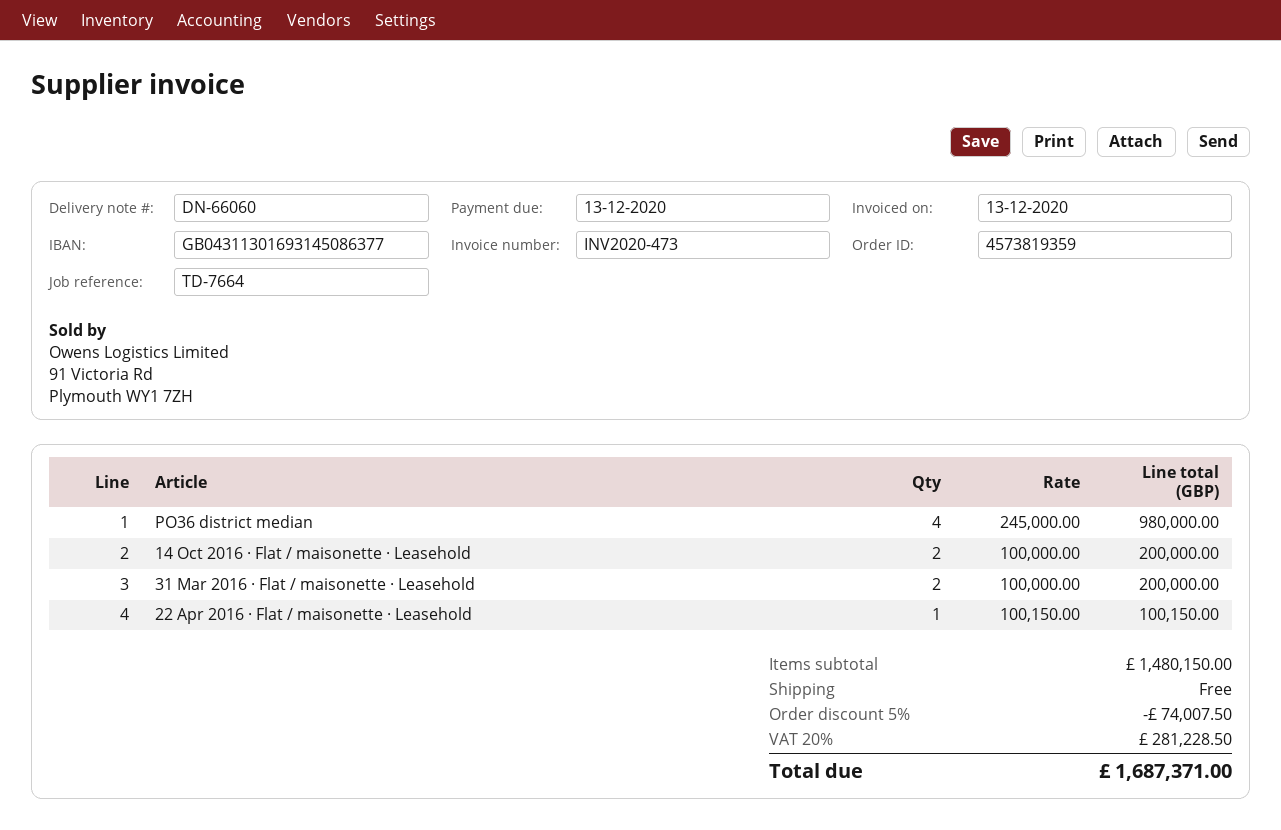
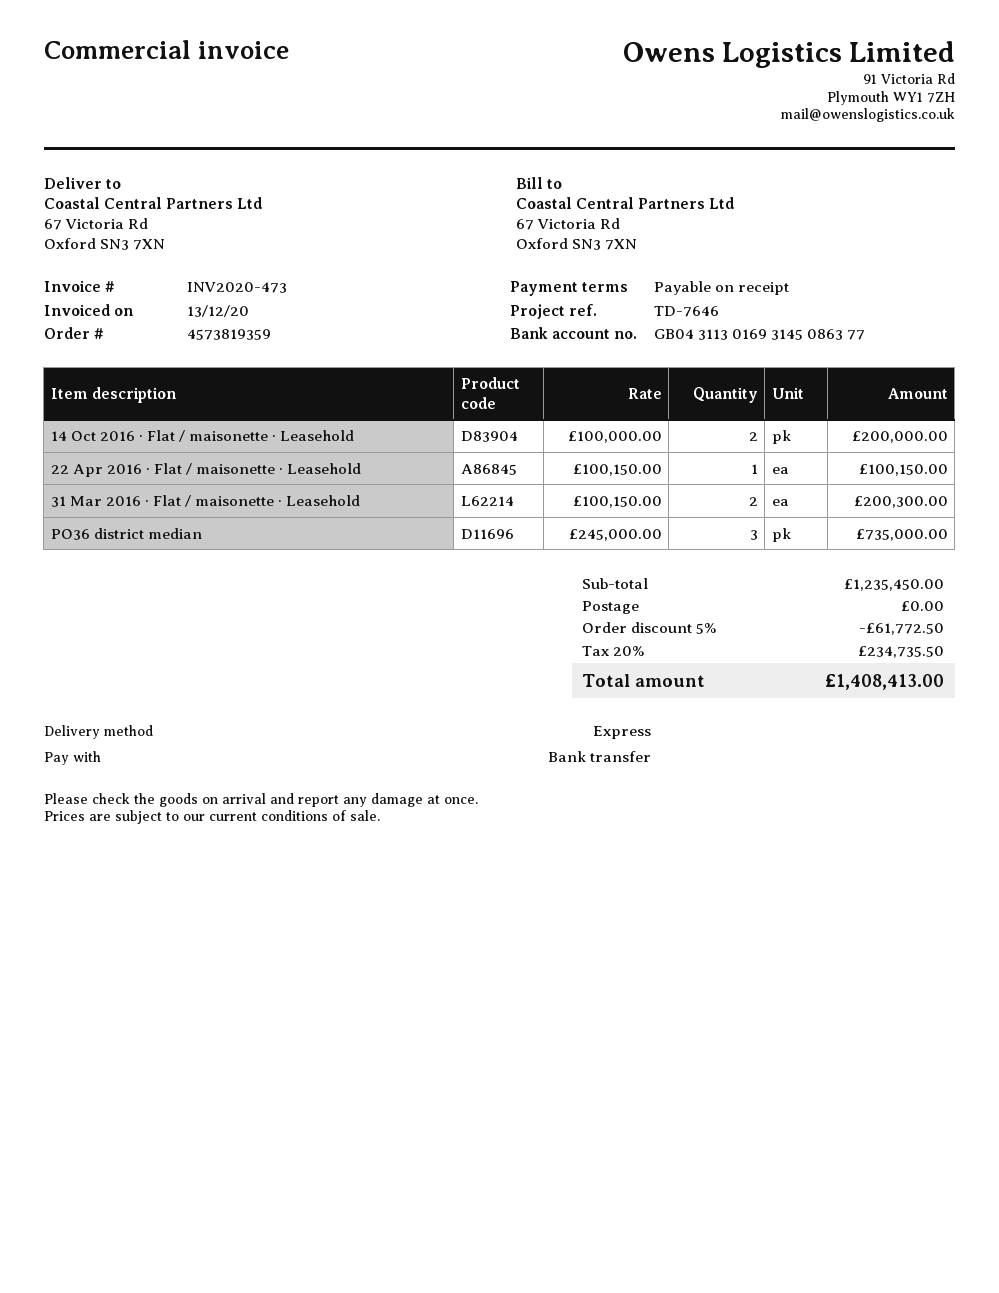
reference: TD-7664 -> TD-7646
PO36 district median: 4 x 245000.00 = 980000.00 -> 3 x 245000.00 = 735000.00
31 Mar 2016 · Flat / maisonette · Leasehold: 2 x 100000.00 = 200000.00 -> 2 x 100150.00 = 200300.00
subtotal: 1480150.00 -> 1235450.00
discount: 5% = 74007.50 -> 5% = 61772.50
tax: 20% = 281228.50 -> 20% = 234735.50
total: 1687371.00 -> 1408413.00

